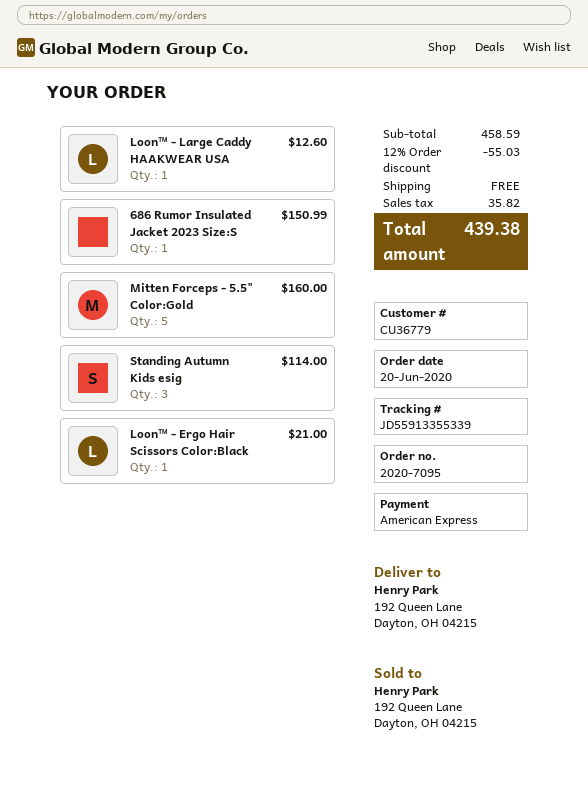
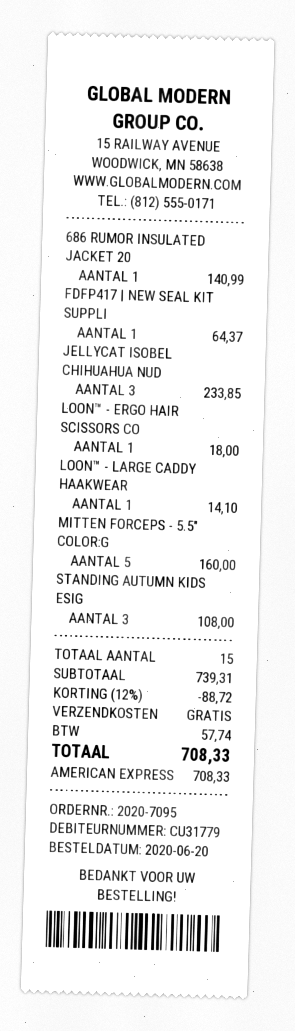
customer number: CU36779 -> CU31779
Loon™ - Large Caddy HAAKWEAR USA: 1 for 12.60 -> 1 for 14.10
686 Rumor Insulated Jacket 2023 Size:S: 1 for 150.99 -> 1 for 140.99
Standing Autumn Kids esig: 3 for 114.00 -> 3 for 108.00
Loon™ - Ergo Hair Scissors Color:Black: 1 for 21.00 -> 1 for 18.00
FDFP417 | NEW SEAL KIT SUPPLI: none -> 1 for 64.37
JELLYCAT ISOBEL CHIHUAHUA NUD: none -> 3 for 233.85
subtotal: 458.59 -> 739.31
discount: 12% = 55.03 -> 12% = 88.72
tax: 35.82 -> 57.74
total: 439.38 -> 708.33

